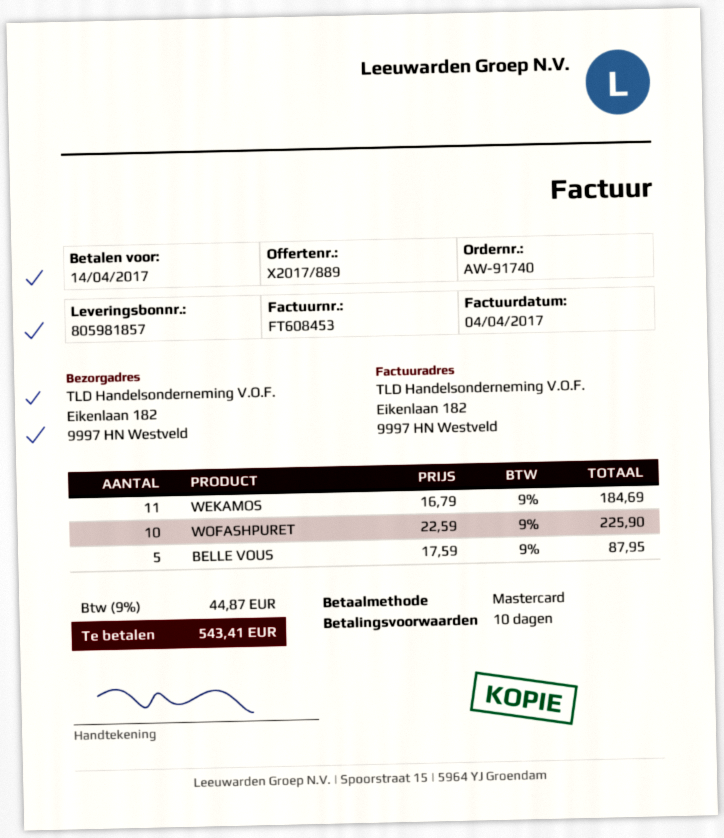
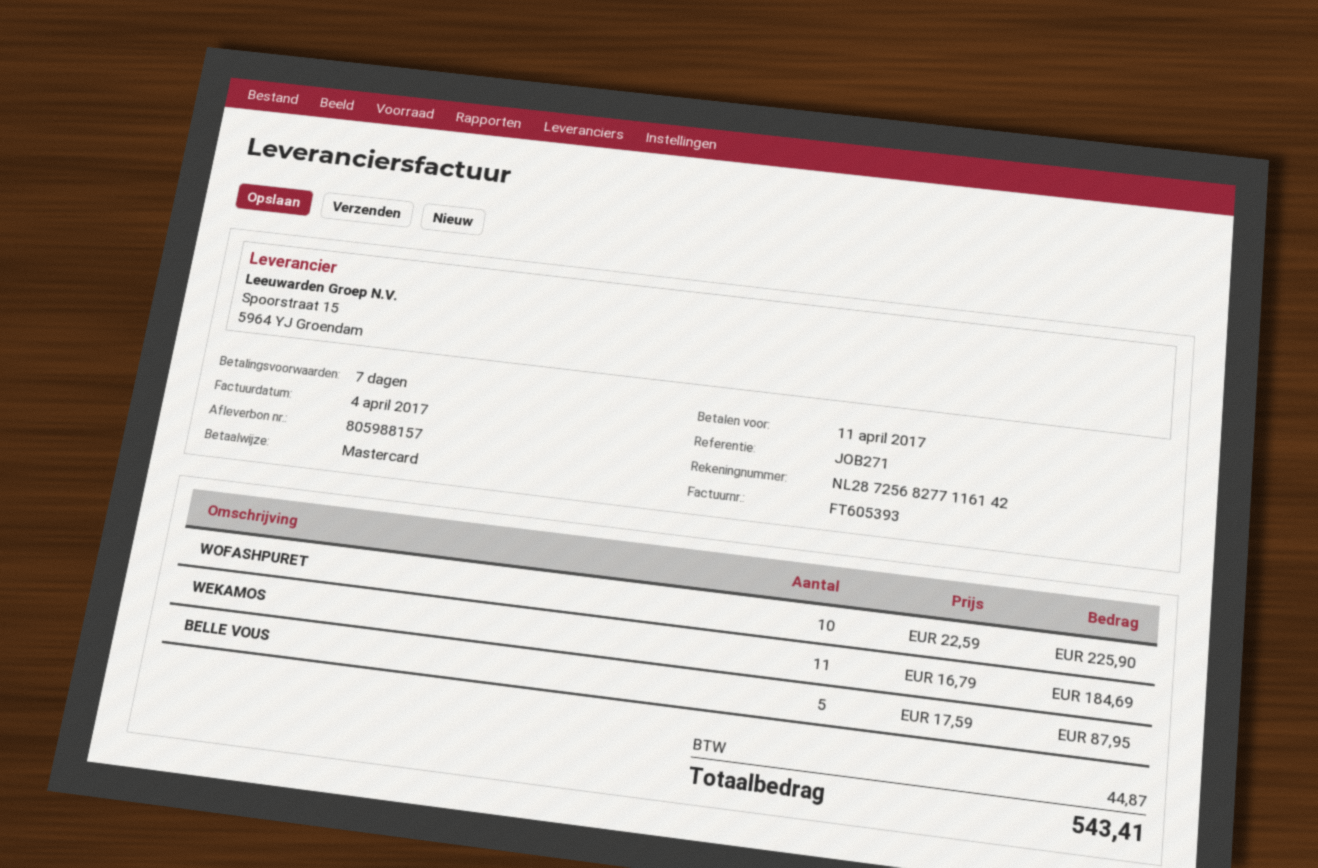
delivery note number: 805981857 -> 805988157
invoice number: FT608453 -> FT605393
payment terms: 10 days -> 7 days
due date: 2017-04-14 -> 2017-04-11

